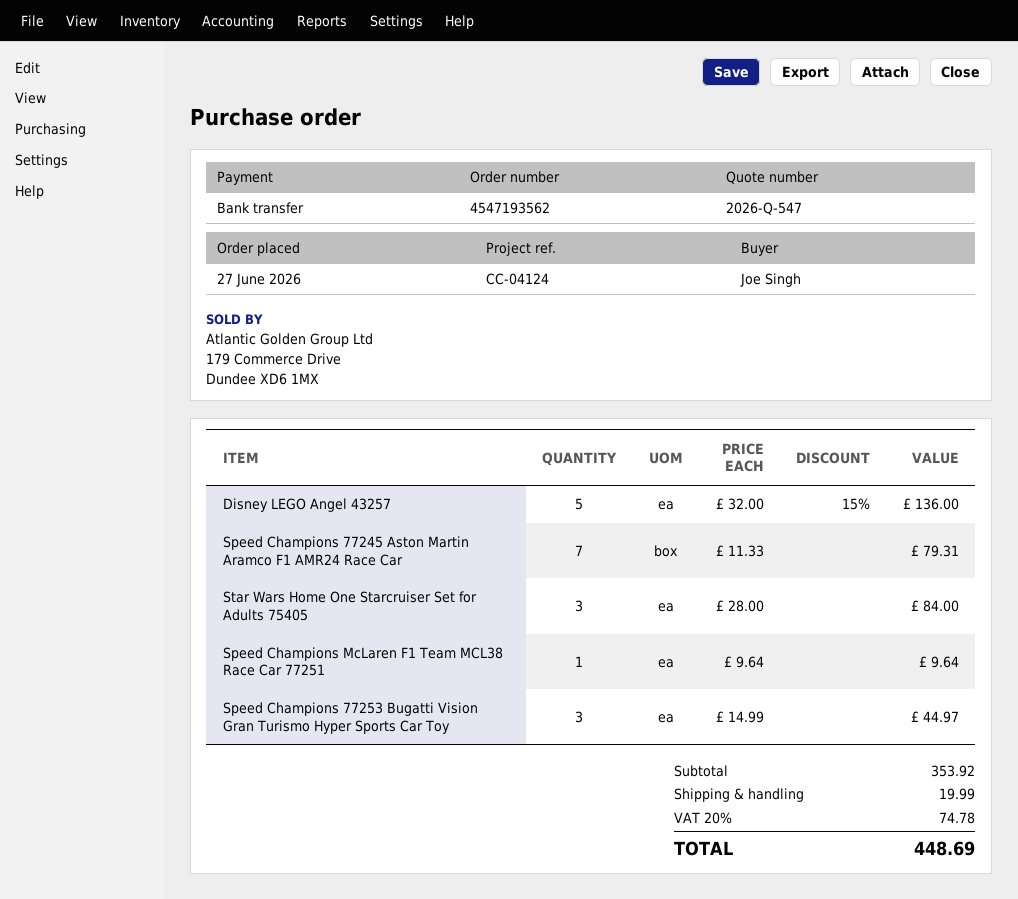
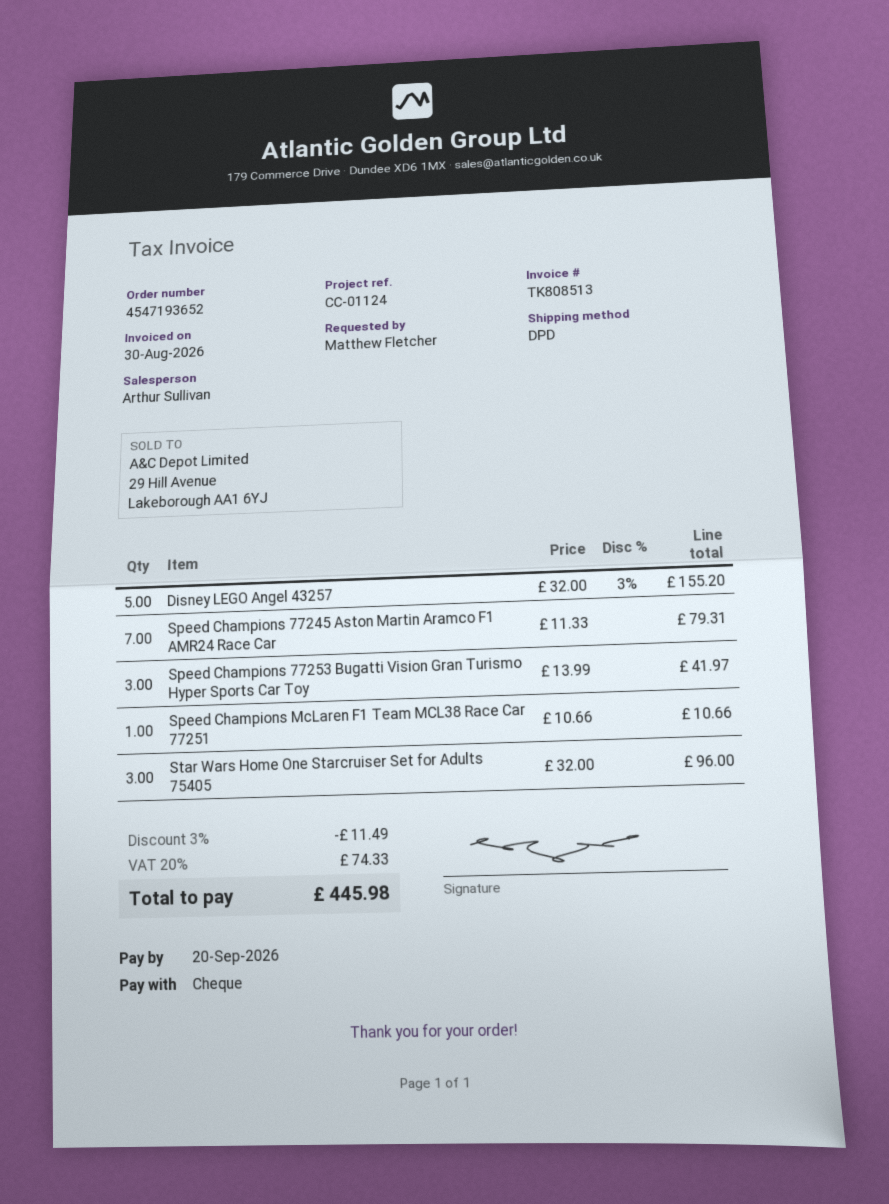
order number: 4547193562 -> 4547193652
reference: CC-04124 -> CC-01124
ordered by: Joe Singh -> Matthew Fletcher
payment method: bank transfer -> cheque
Disney LEGO Angel 43257: 5 x 32.00 - 15% = 136.00 -> 5 x 32.00 - 3% = 155.20
Star Wars Home One Starcruiser Set for Adults 75405: 3 x 28.00 = 84.00 -> 3 x 32.00 = 96.00
Speed Champions McLaren F1 Team MCL38 Race Car 77251: 1 x 9.64 = 9.64 -> 1 x 10.66 = 10.66
Speed Champions 77253 Bugatti Vision Gran Turismo Hyper Sports Car Toy: 3 x 14.99 = 44.97 -> 3 x 13.99 = 41.97
discount: none -> 3% = 11.49
shipping: 19.99 -> none
tax: 20% = 74.78 -> 20% = 74.33
total: 448.69 -> 445.98

